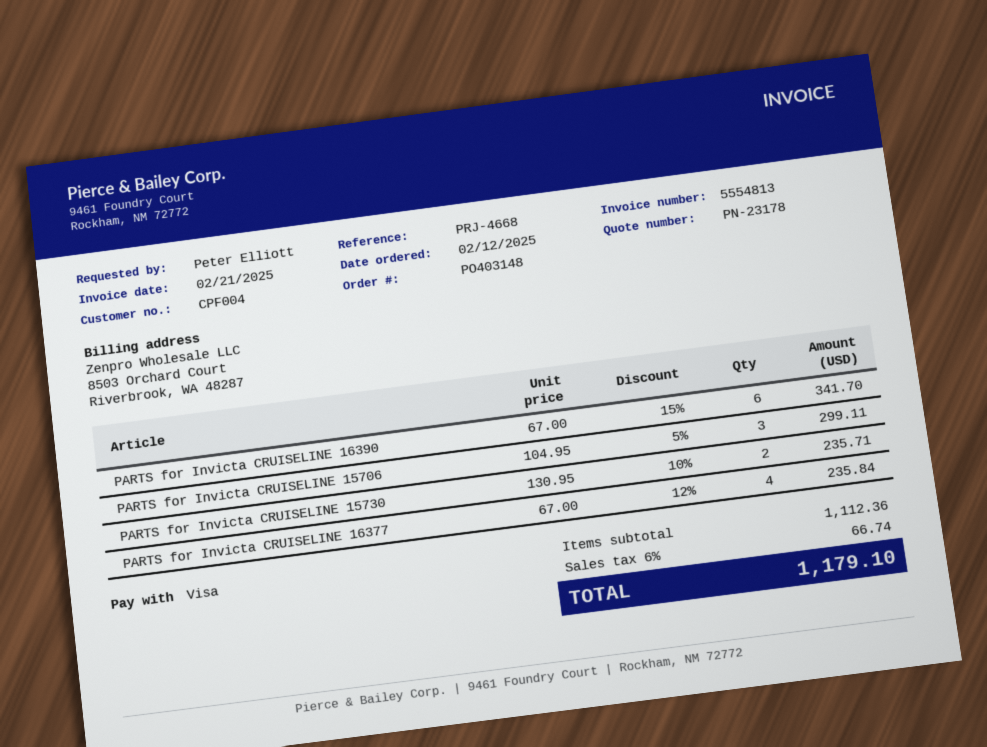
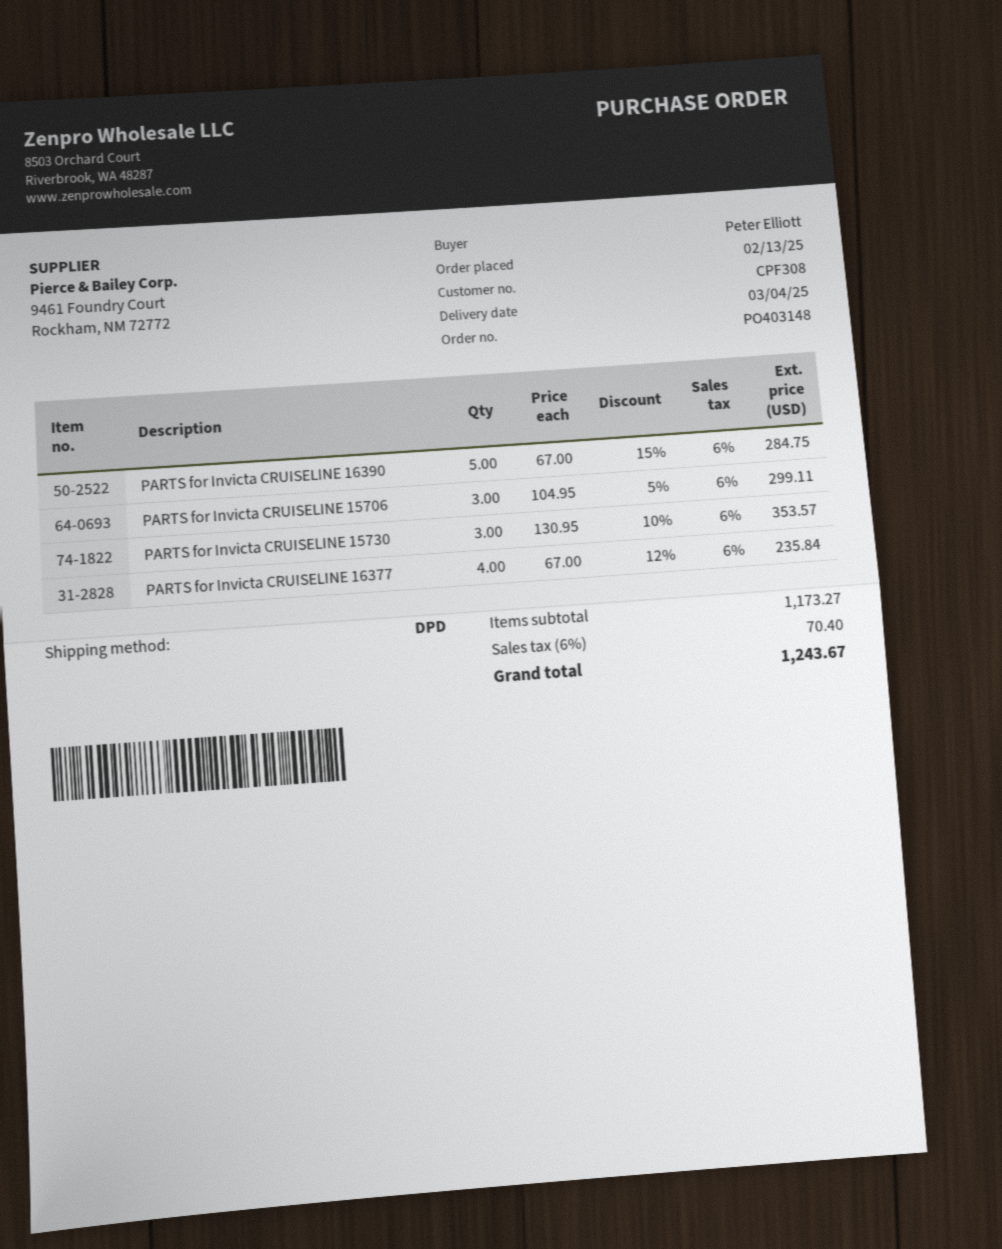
order date: 2025-02-12 -> 2025-02-13
customer number: CPF004 -> CPF308
PARTS for Invicta CRUISELINE 16390: 6 x 67.00 - 15% = 341.70 -> 5 x 67.00 - 15% = 284.75
PARTS for Invicta CRUISELINE 15730: 2 x 130.95 - 10% = 235.71 -> 3 x 130.95 - 10% = 353.57
subtotal: 1112.36 -> 1173.27
tax: 6% = 66.74 -> 6% = 70.40
total: 1179.10 -> 1243.67

